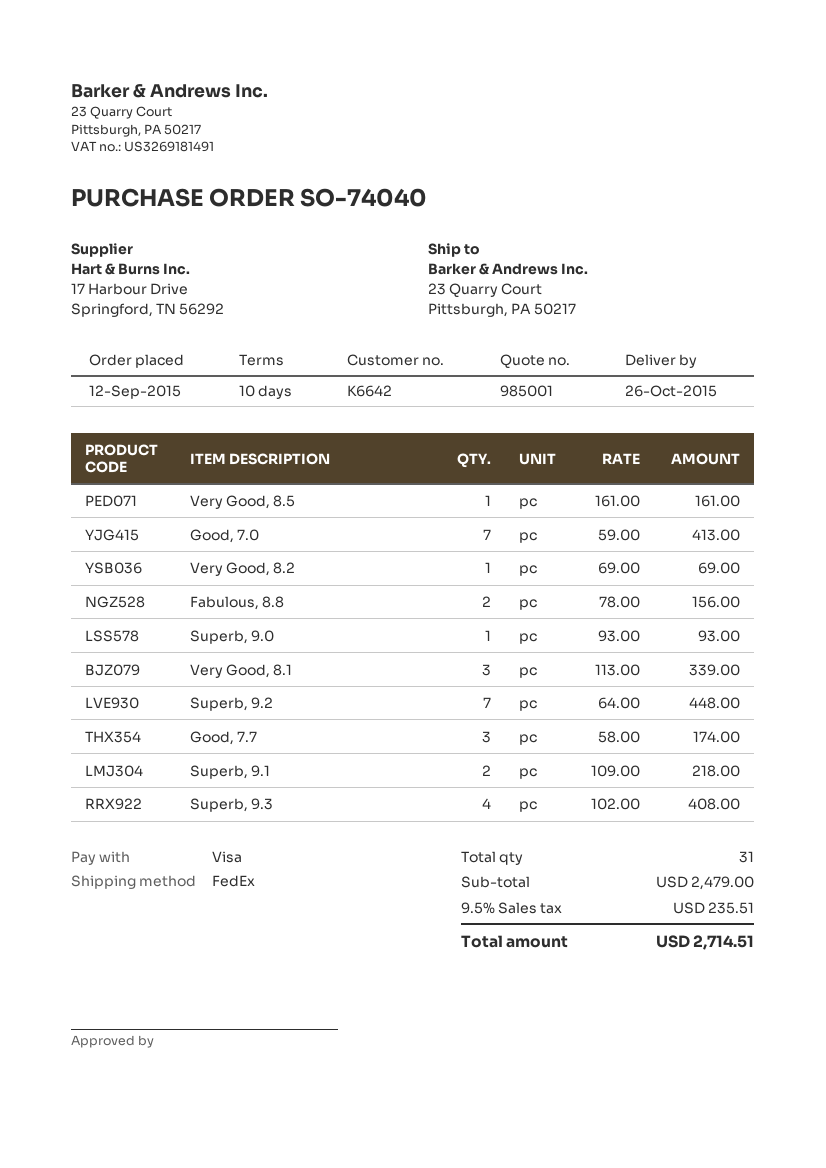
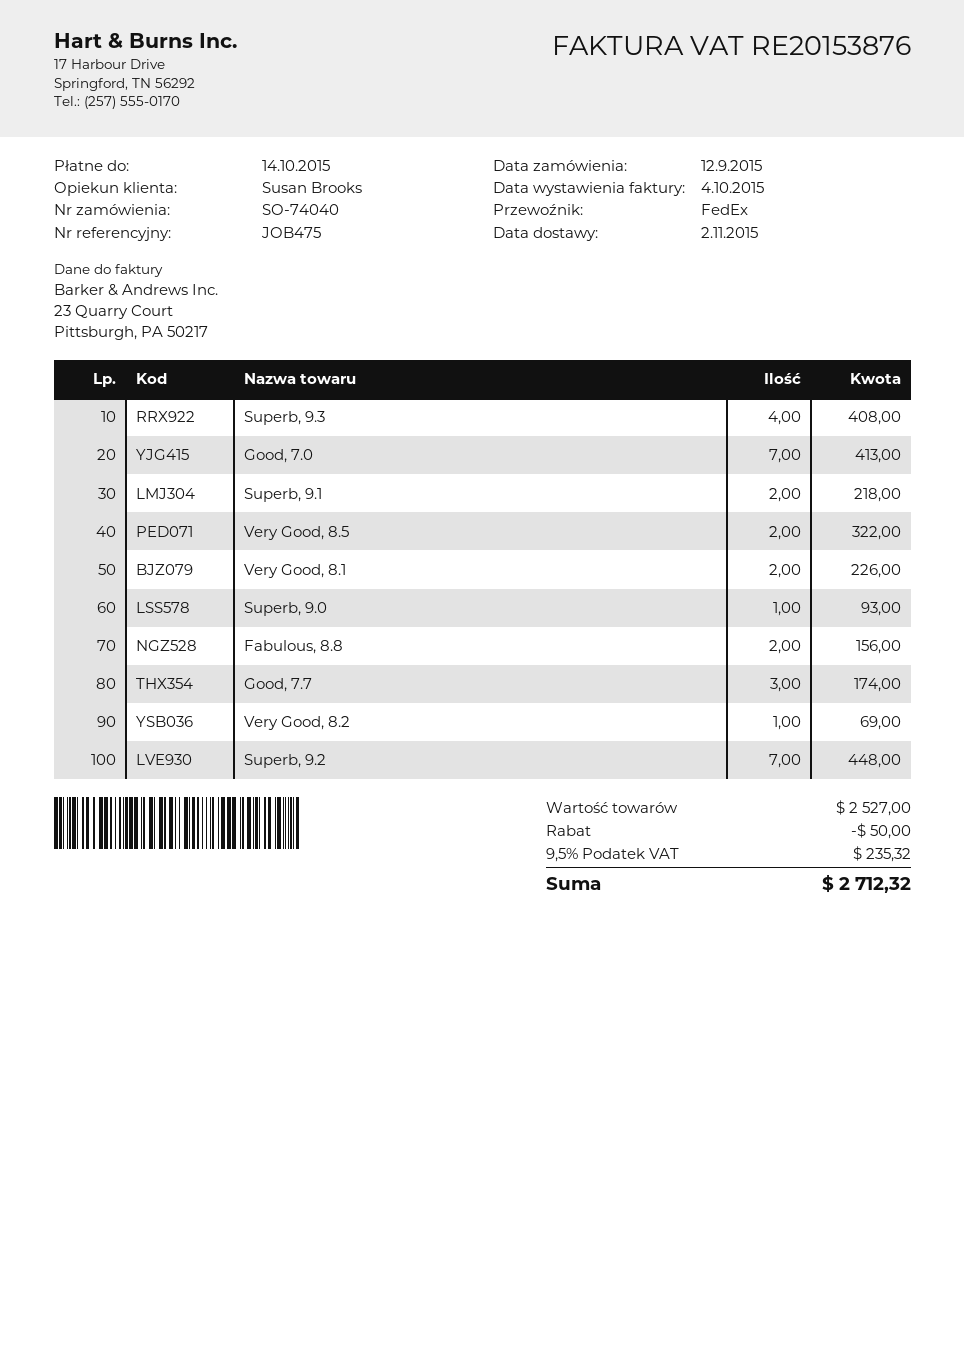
delivery date: 2015-10-26 -> 2015-11-02
Very Good, 8.5: 1 for 161.00 -> 2 for 322.00
Very Good, 8.1: 3 for 339.00 -> 2 for 226.00
subtotal: 2479.00 -> 2527.00
discount: none -> 50.00
tax: 9.5% = 235.51 -> 9.5% = 235.32
total: 2714.51 -> 2712.32

